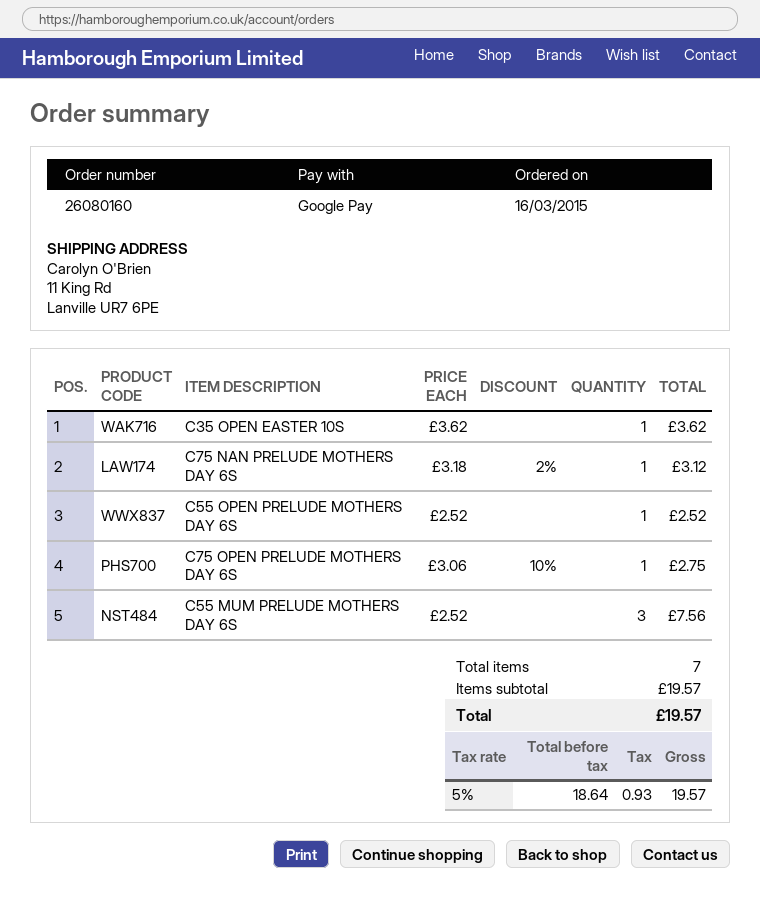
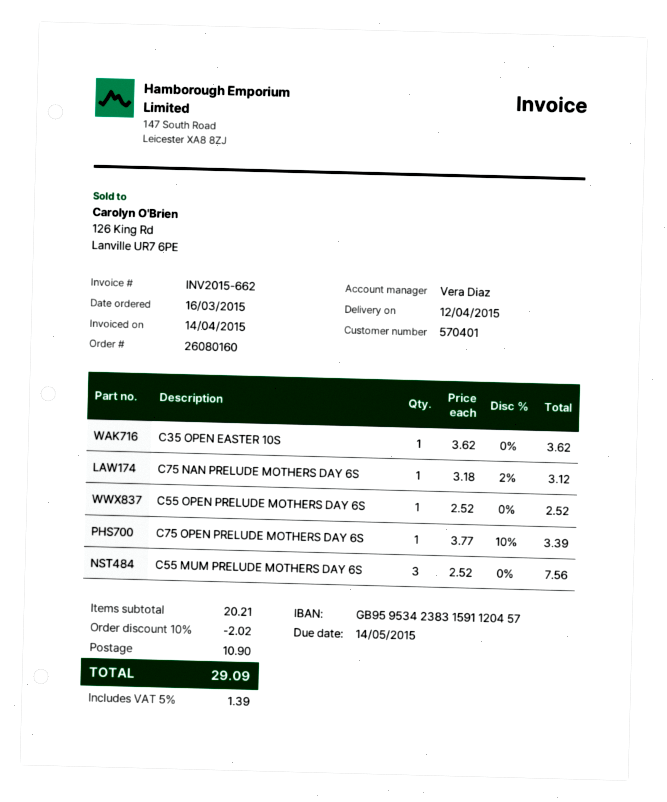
C75 OPEN PRELUDE MOTHERS DAY 6S: 1 x 3.06 - 10% = 2.75 -> 1 x 3.77 - 10% = 3.39
subtotal: 19.57 -> 20.21
discount: none -> 10% = 2.02
shipping: none -> 10.90
tax: 5% = 0.93 -> 5% = 1.39
total: 19.57 -> 29.09

